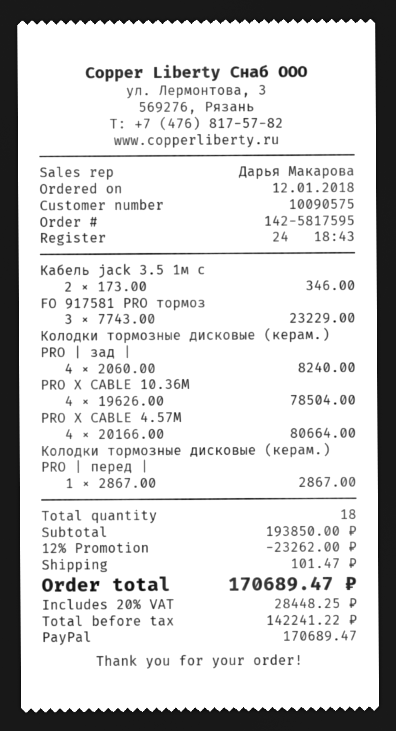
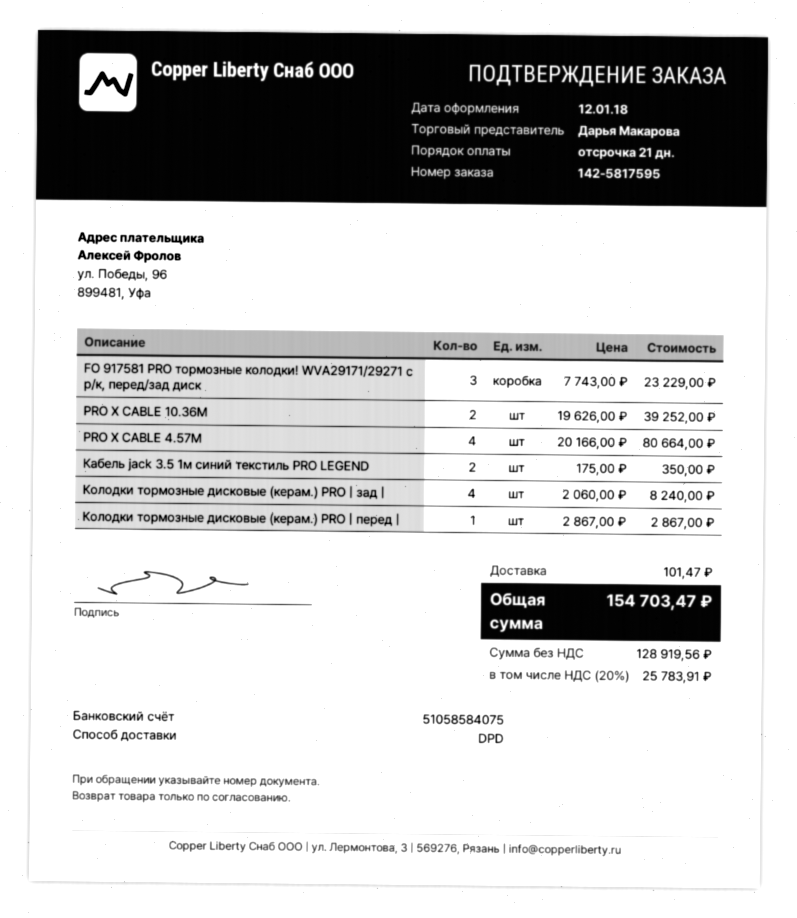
Кабель jack 3.5 1м с: 2 x 173.00 = 346.00 -> 2 x 175.00 = 350.00
PRO X CABLE 10.36M: 4 x 19626.00 = 78504.00 -> 2 x 19626.00 = 39252.00
discount: 12% = 23262.00 -> none
net: 142241.22 -> 128919.56
tax: 20% = 28448.25 -> 20% = 25783.91
total: 170689.47 -> 154703.47

